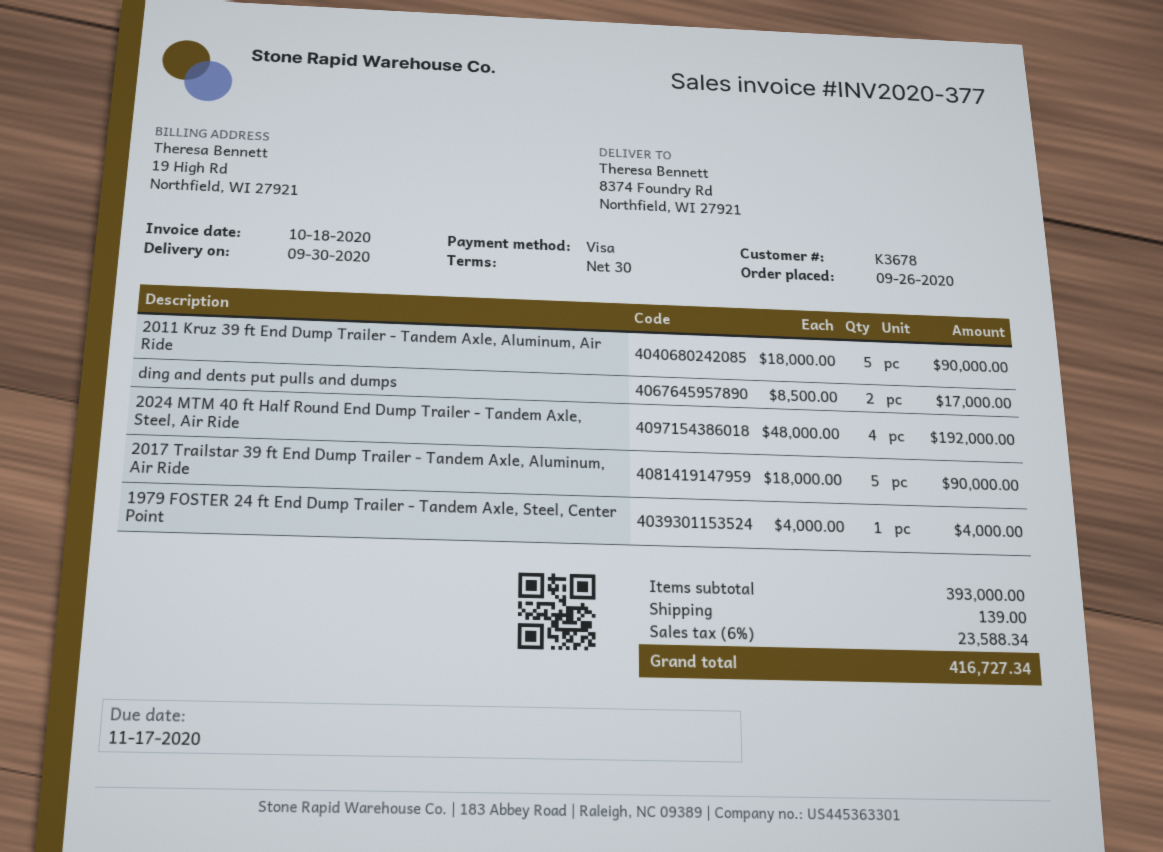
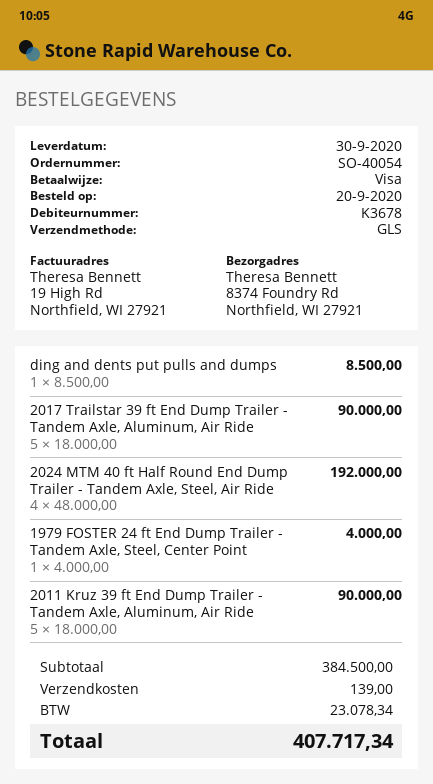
order date: 2020-09-26 -> 2020-09-20
ding and dents put pulls and dumps: 2 x 8500.00 = 17000.00 -> 1 x 8500.00 = 8500.00
subtotal: 393000.00 -> 384500.00
tax: 23588.34 -> 23078.34
total: 416727.34 -> 407717.34

